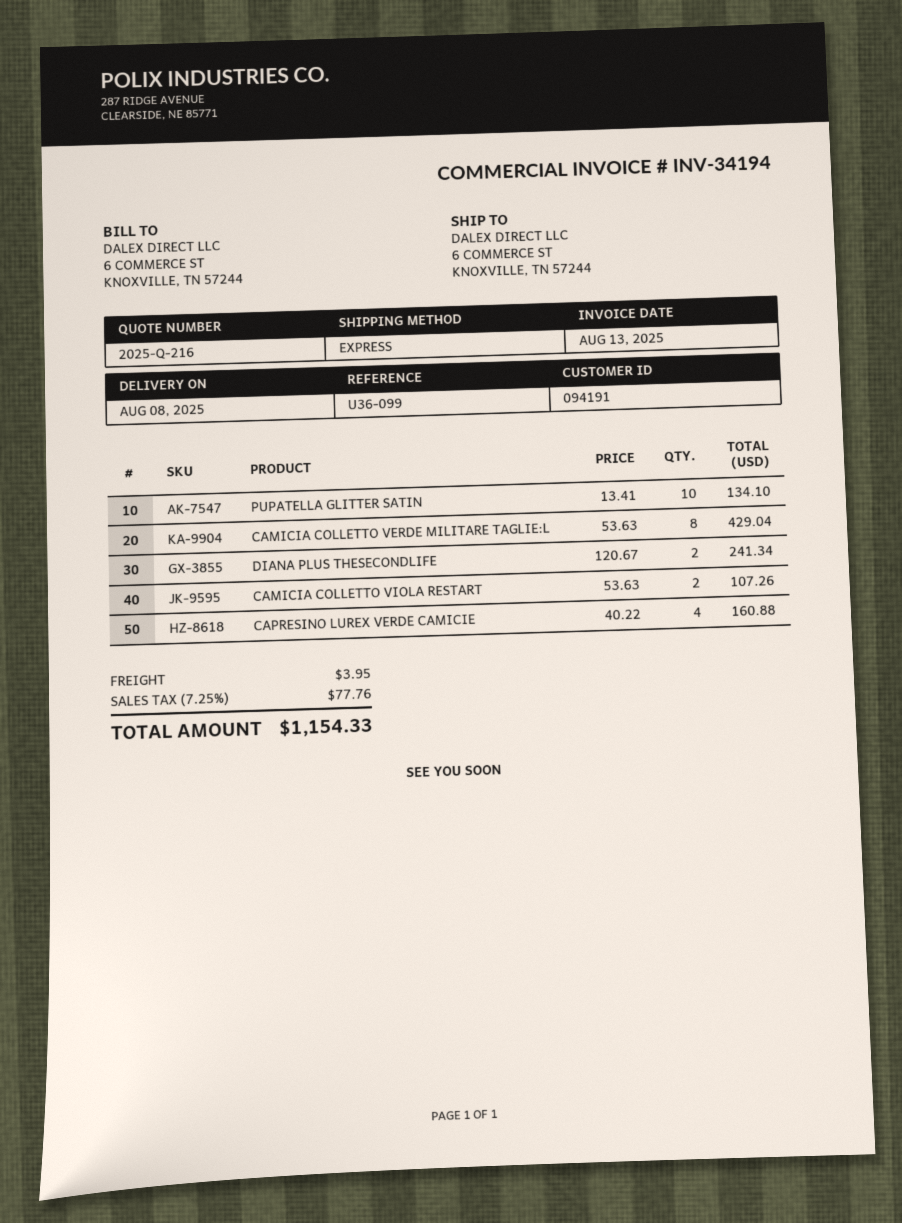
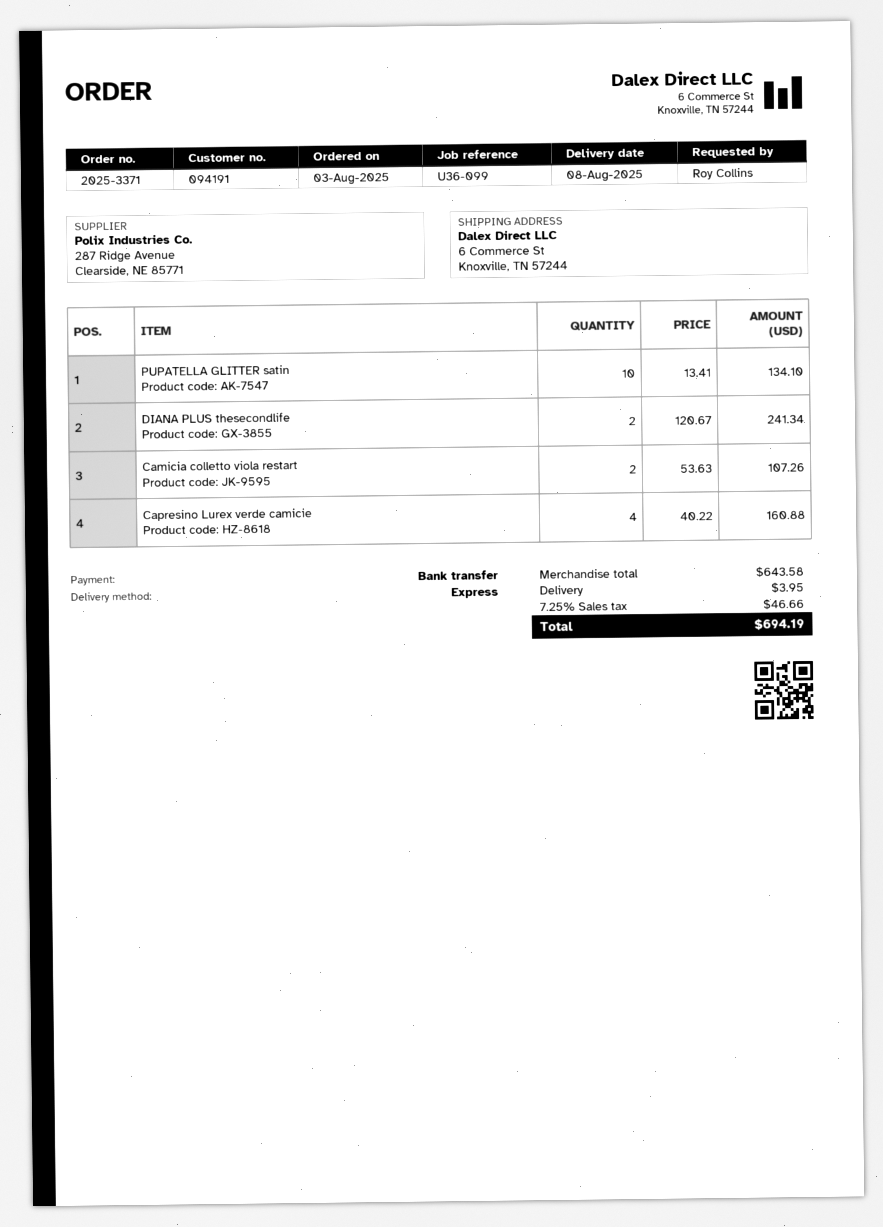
CAMICIA COLLETTO VERDE MILITARE TAGLIE:L: 8 x 53.63 = 429.04 -> none
tax: 7.25% = 77.76 -> 7.25% = 46.66
total: 1154.33 -> 694.19

